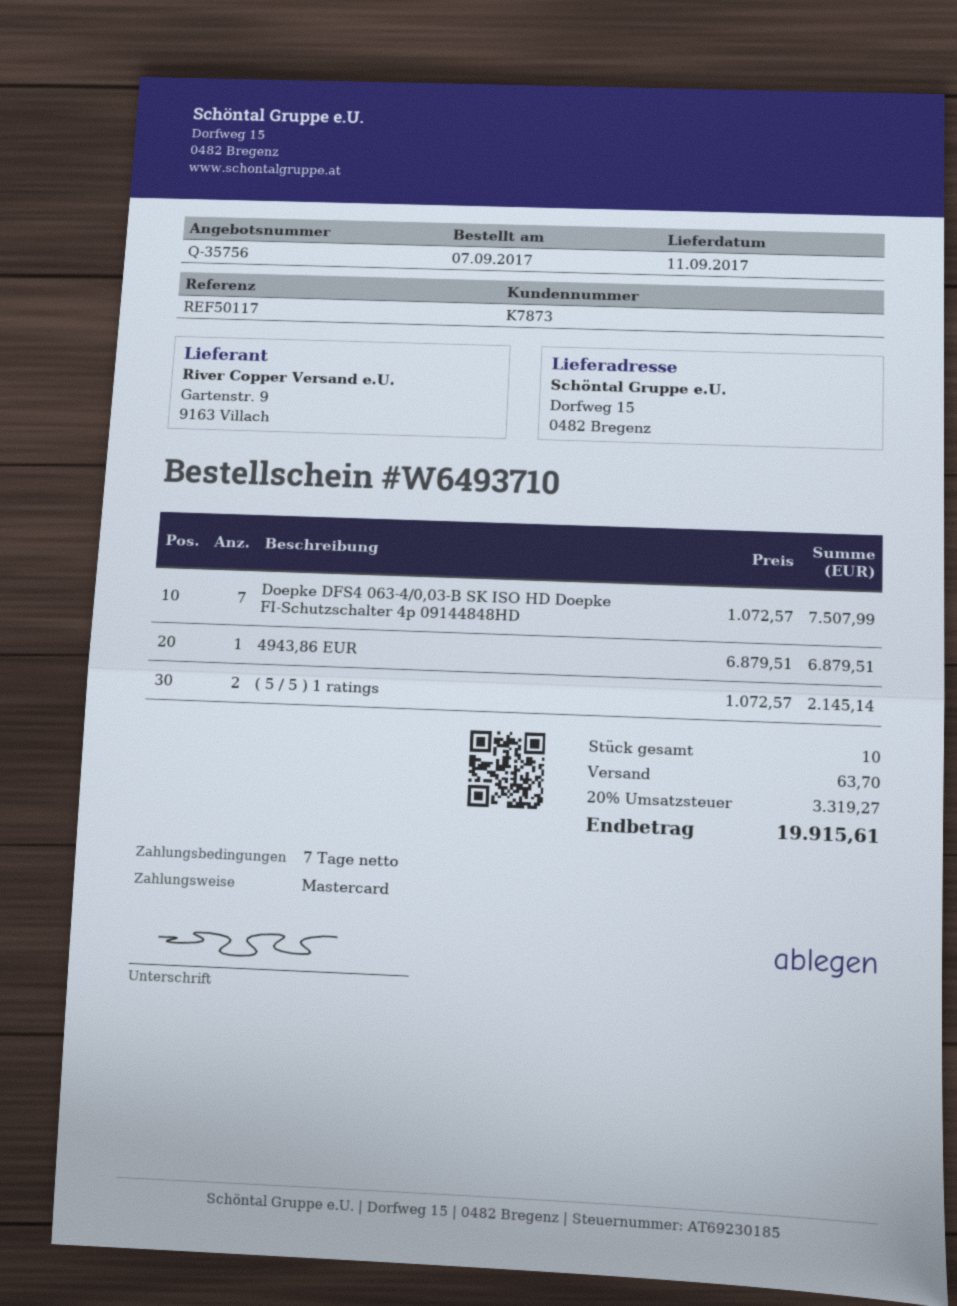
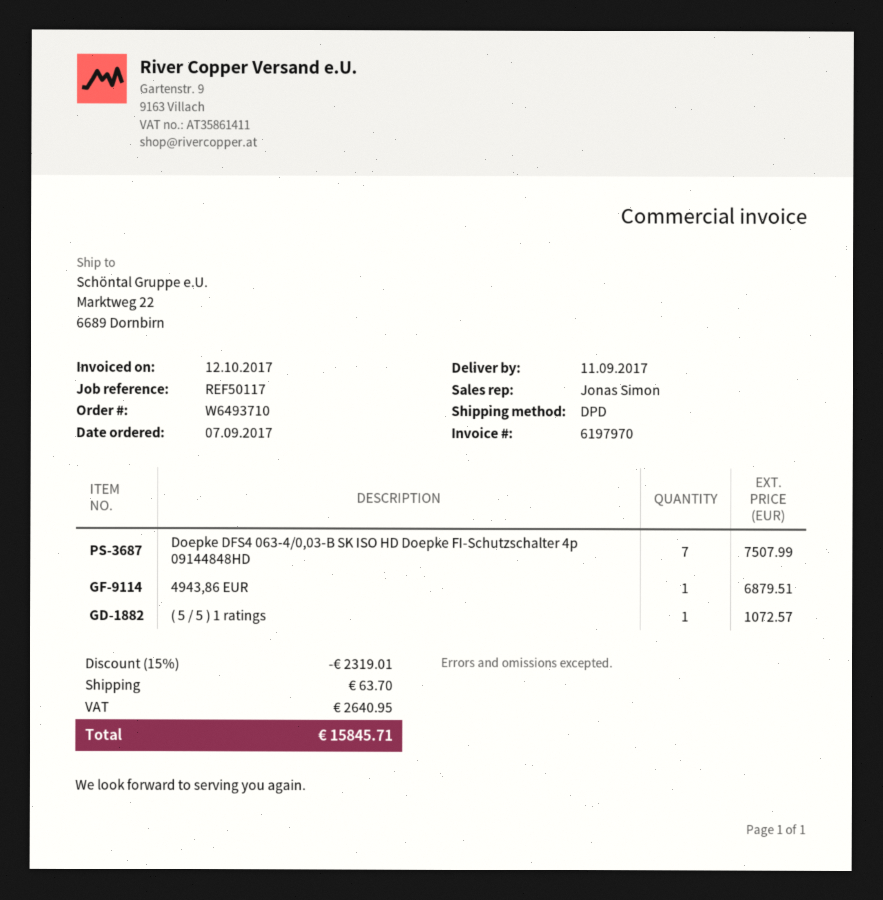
ship to: Dorfweg 15, 0482 Bregenz -> Marktweg 22, 6689 Dornbirn
( 5 / 5 ) 1 ratings: 2 for 2145.14 -> 1 for 1072.57
discount: none -> 15% = 2319.01
tax: 3319.27 -> 2640.95
total: 19915.61 -> 15845.71

